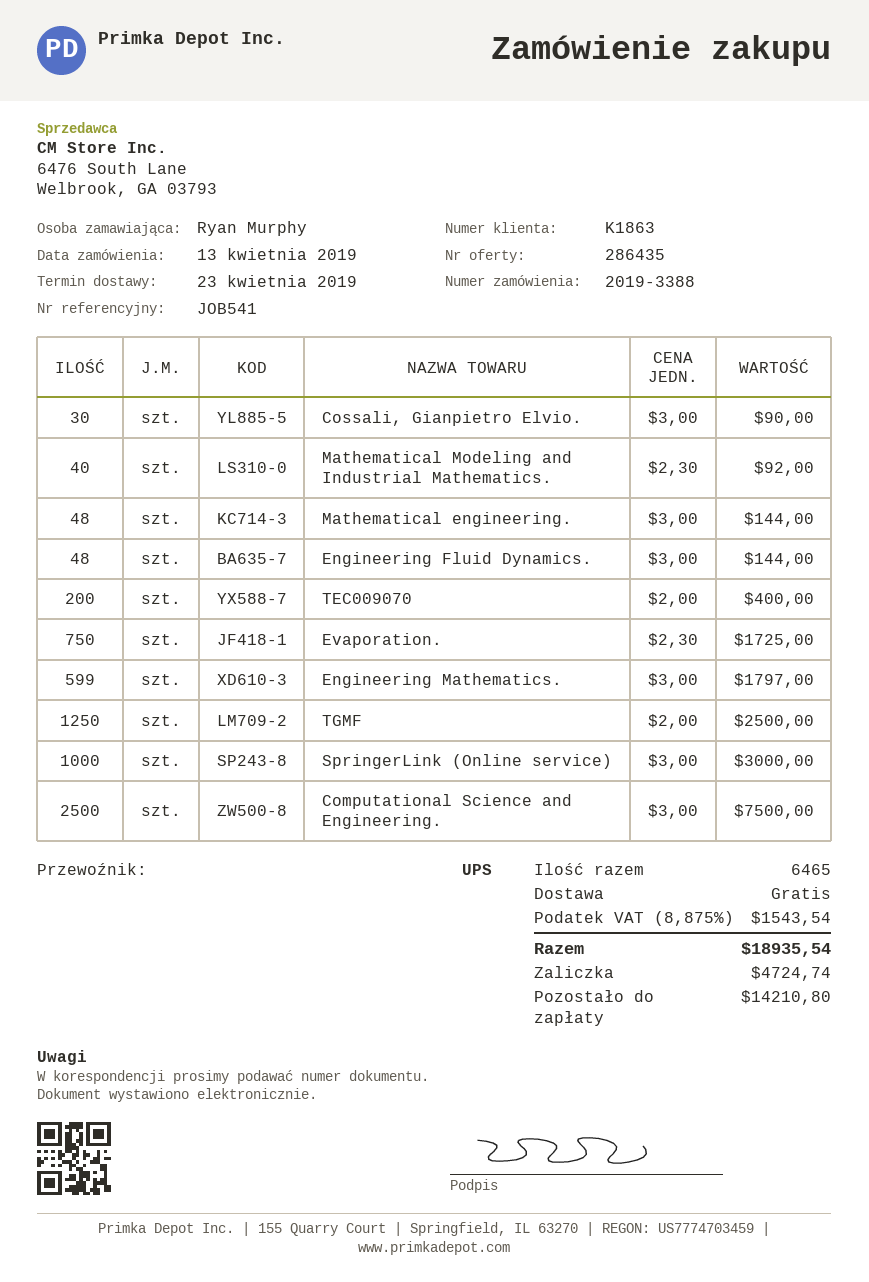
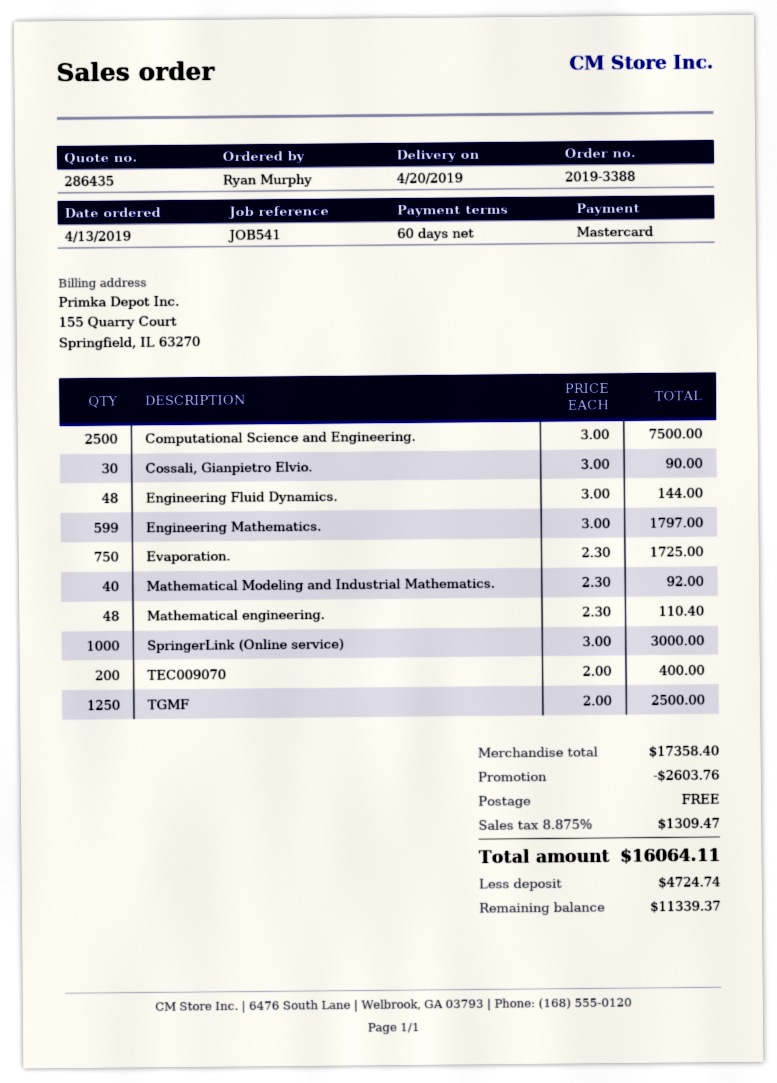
delivery date: 2019-04-23 -> 2019-04-20
Mathematical engineering.: 48 x 3.00 = 144.00 -> 48 x 2.30 = 110.40
discount: none -> 2603.76
tax: 8.875% = 1543.54 -> 8.875% = 1309.47
total: 18935.54 -> 16064.11
balance: 14210.80 -> 11339.37

